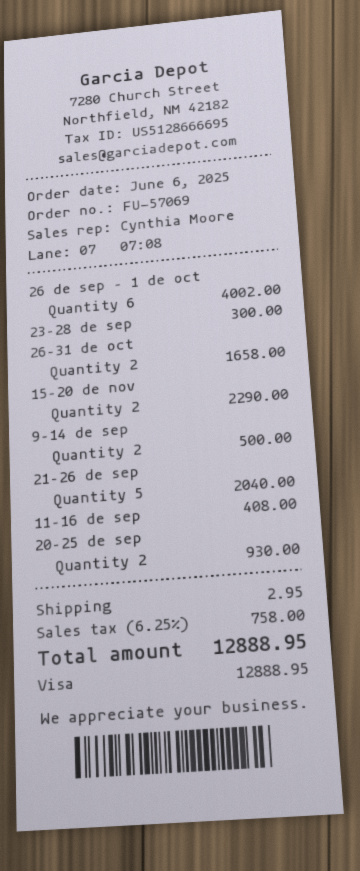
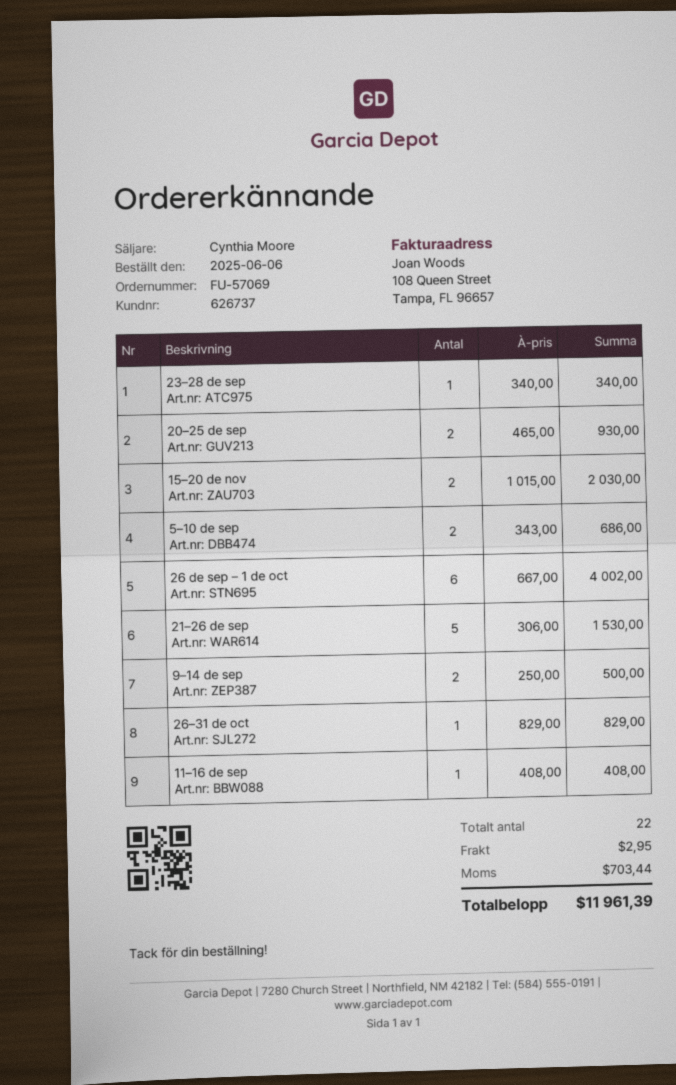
23–28 de sep: 1 for 300.00 -> 1 for 340.00
26–31 de oct: 2 for 1658.00 -> 1 for 829.00
15–20 de nov: 2 for 2290.00 -> 2 for 2030.00
21–26 de sep: 5 for 2040.00 -> 5 for 1530.00
5–10 de sep: none -> 2 for 686.00
tax: 758.00 -> 703.44
total: 12888.95 -> 11961.39

